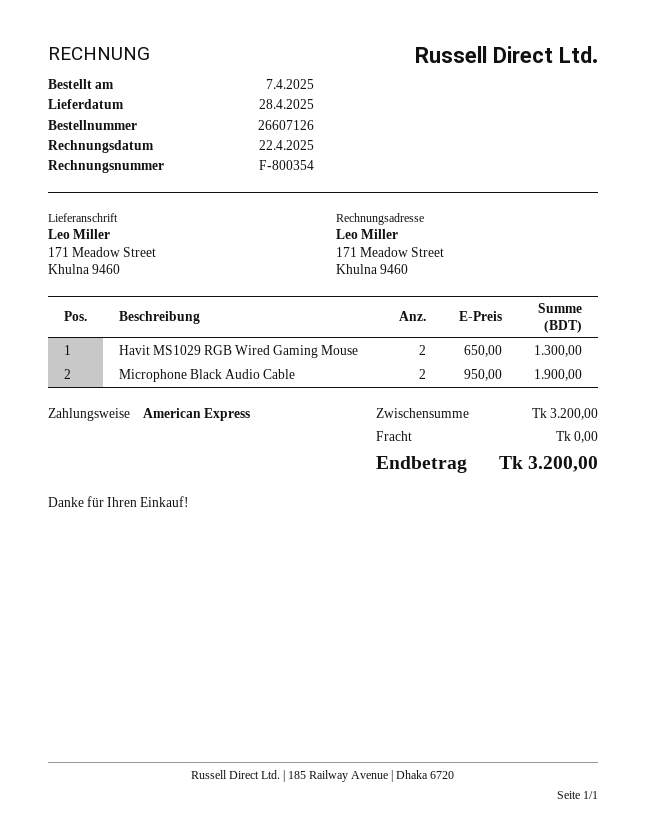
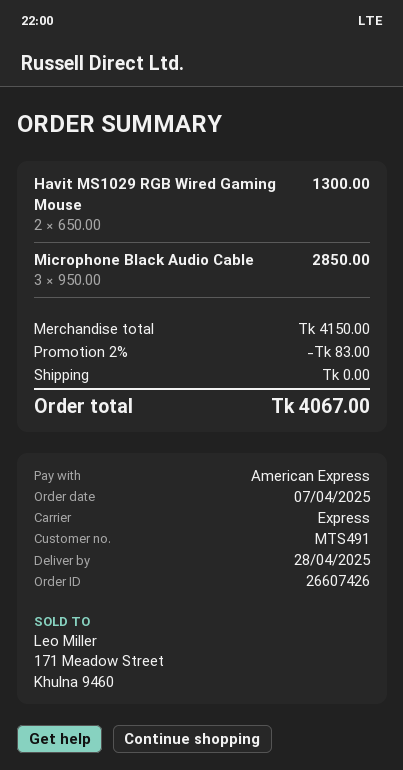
order number: 26607126 -> 26607426
Microphone Black Audio Cable: 2 x 950.00 = 1900.00 -> 3 x 950.00 = 2850.00
subtotal: 3200.00 -> 4150.00
discount: none -> 2% = 83.00
total: 3200.00 -> 4067.00

